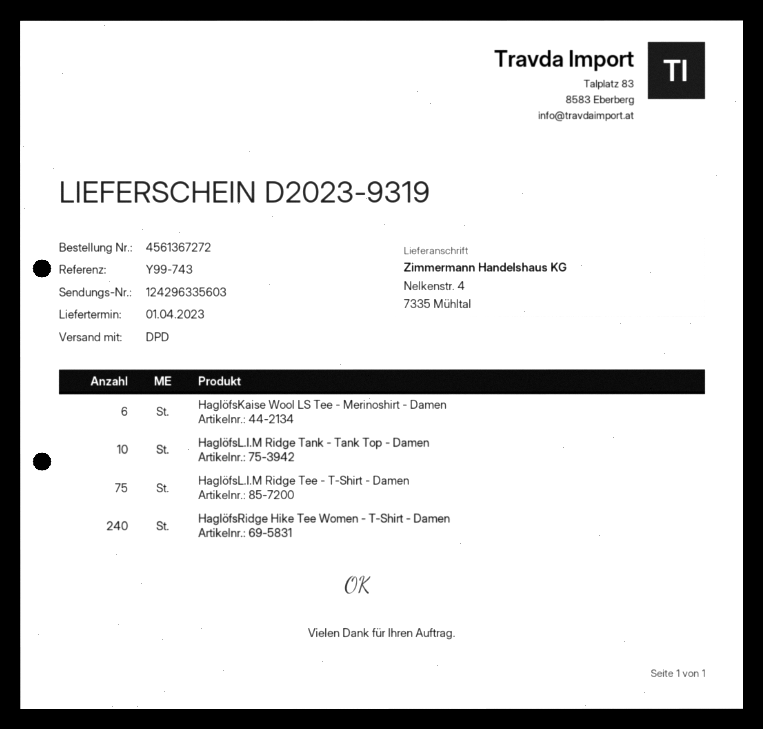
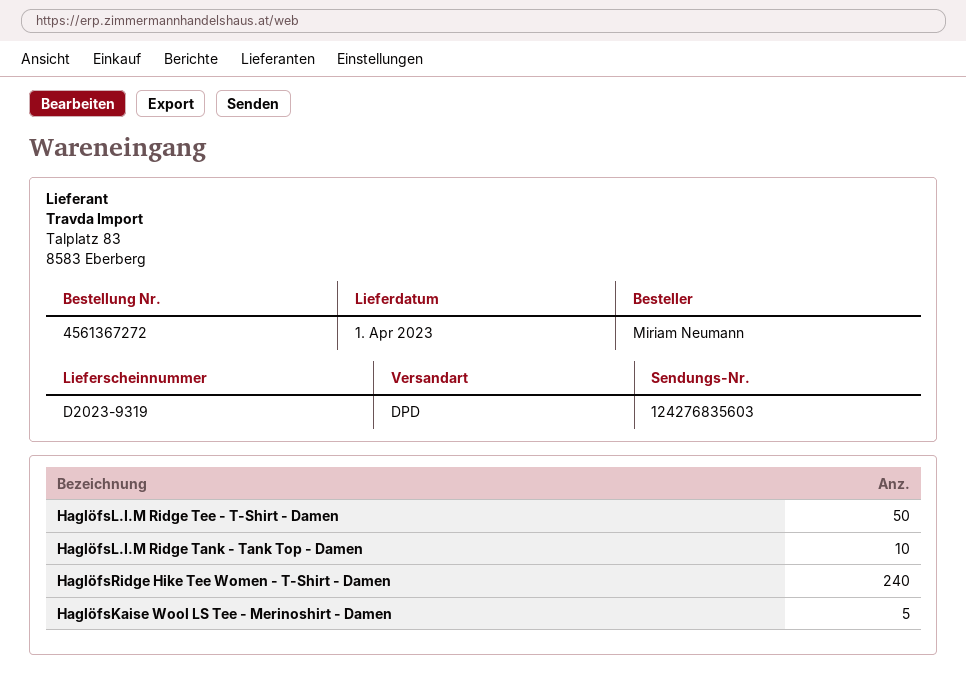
tracking number: 124296335603 -> 124276835603
HaglöfsKaise Wool LS Tee - Merinoshirt - Damen: 6 -> 5
HaglöfsL.I.M Ridge Tee - T-Shirt - Damen: 75 -> 50

